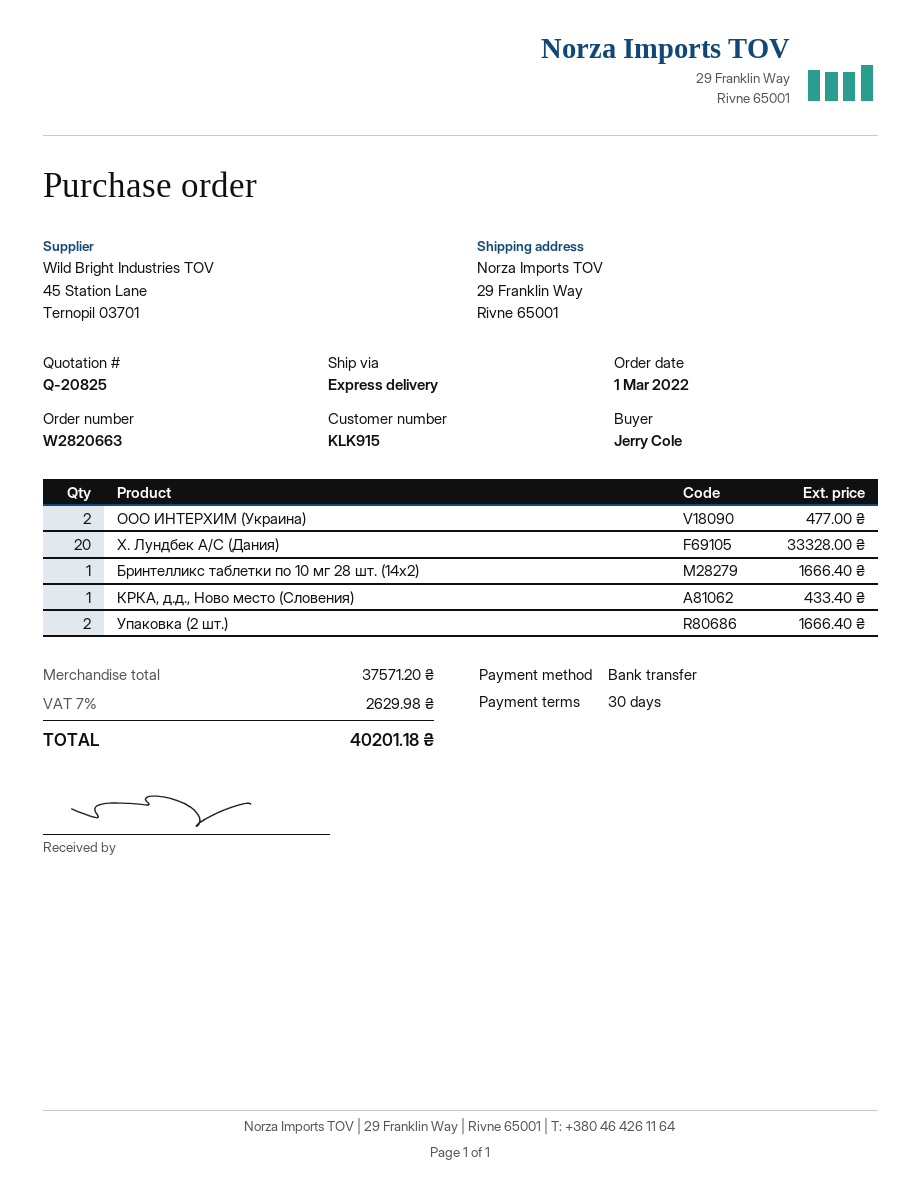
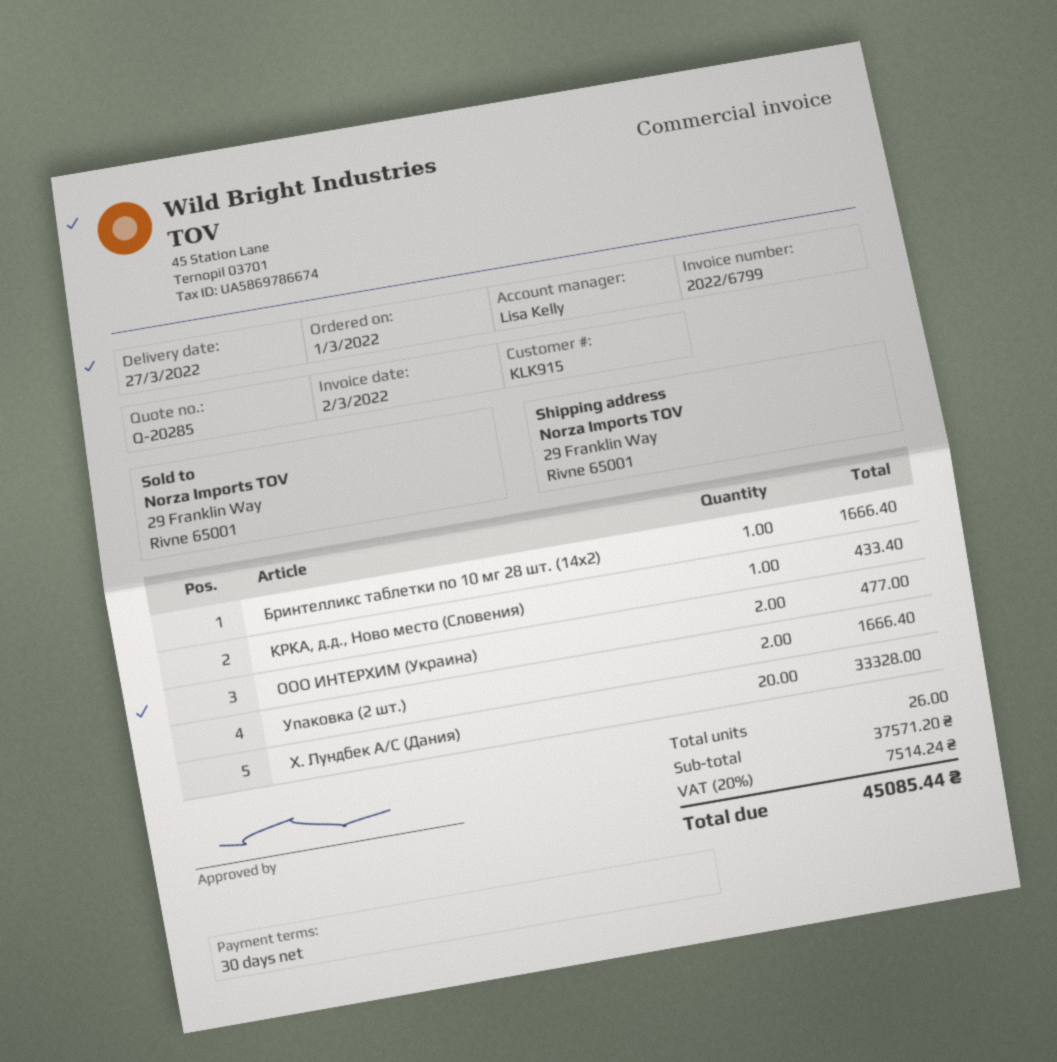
quote number: Q-20825 -> Q-20285
tax: 7% = 2629.98 -> 20% = 7514.24
total: 40201.18 -> 45085.44

